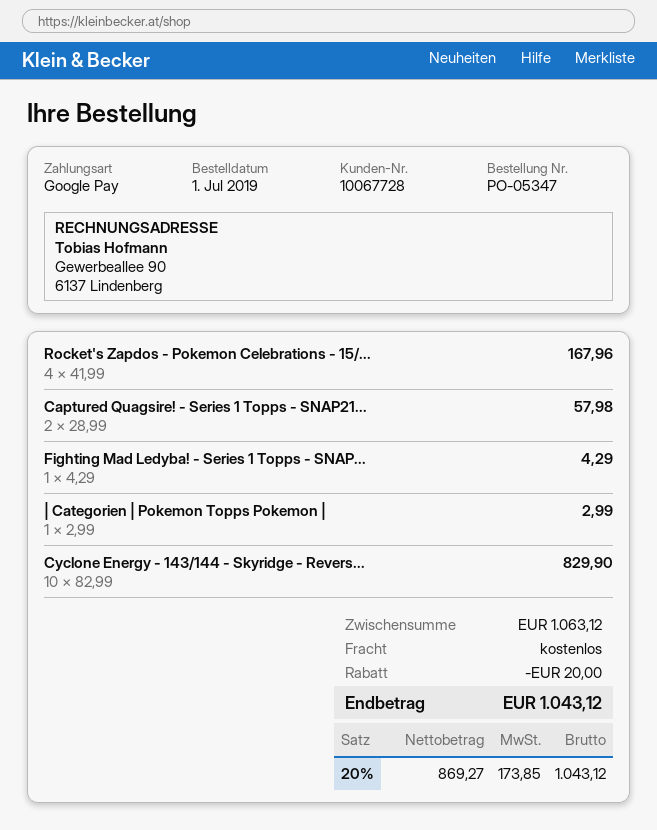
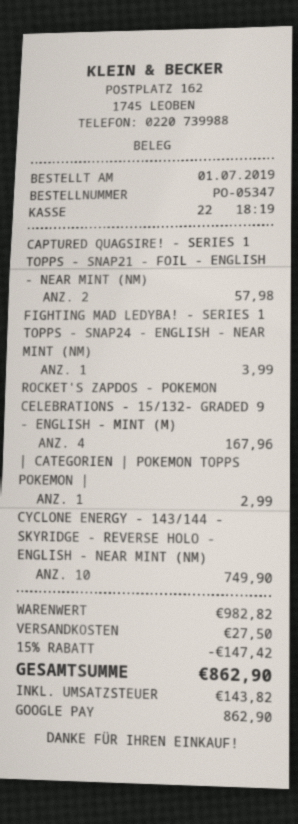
Fighting Mad Ledyba! - Series 1 Topps - SNAP...: 1 for 4.29 -> 1 for 3.99
Cyclone Energy - 143/144 - Skyridge - Revers...: 10 for 829.90 -> 10 for 749.90
subtotal: 1063.12 -> 982.82
discount: 20.00 -> 147.42
shipping: 0.00 -> 27.50
tax: 173.85 -> 143.82
total: 1043.12 -> 862.90

